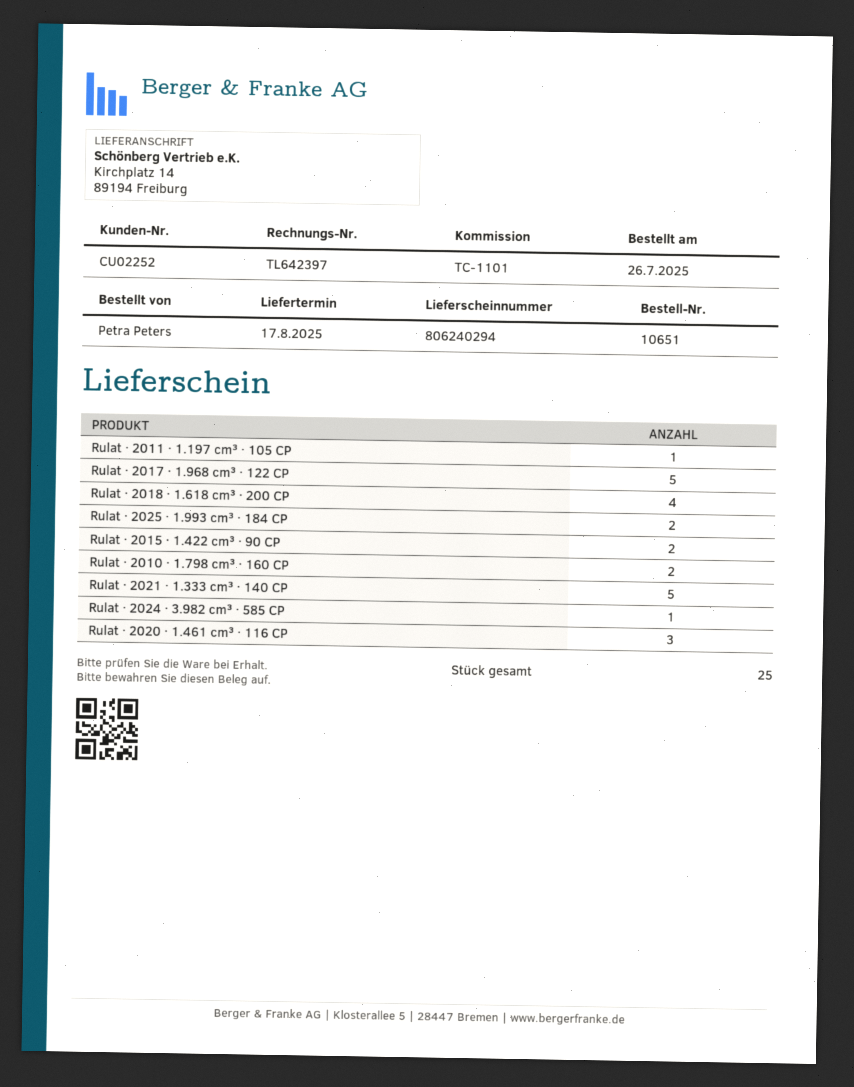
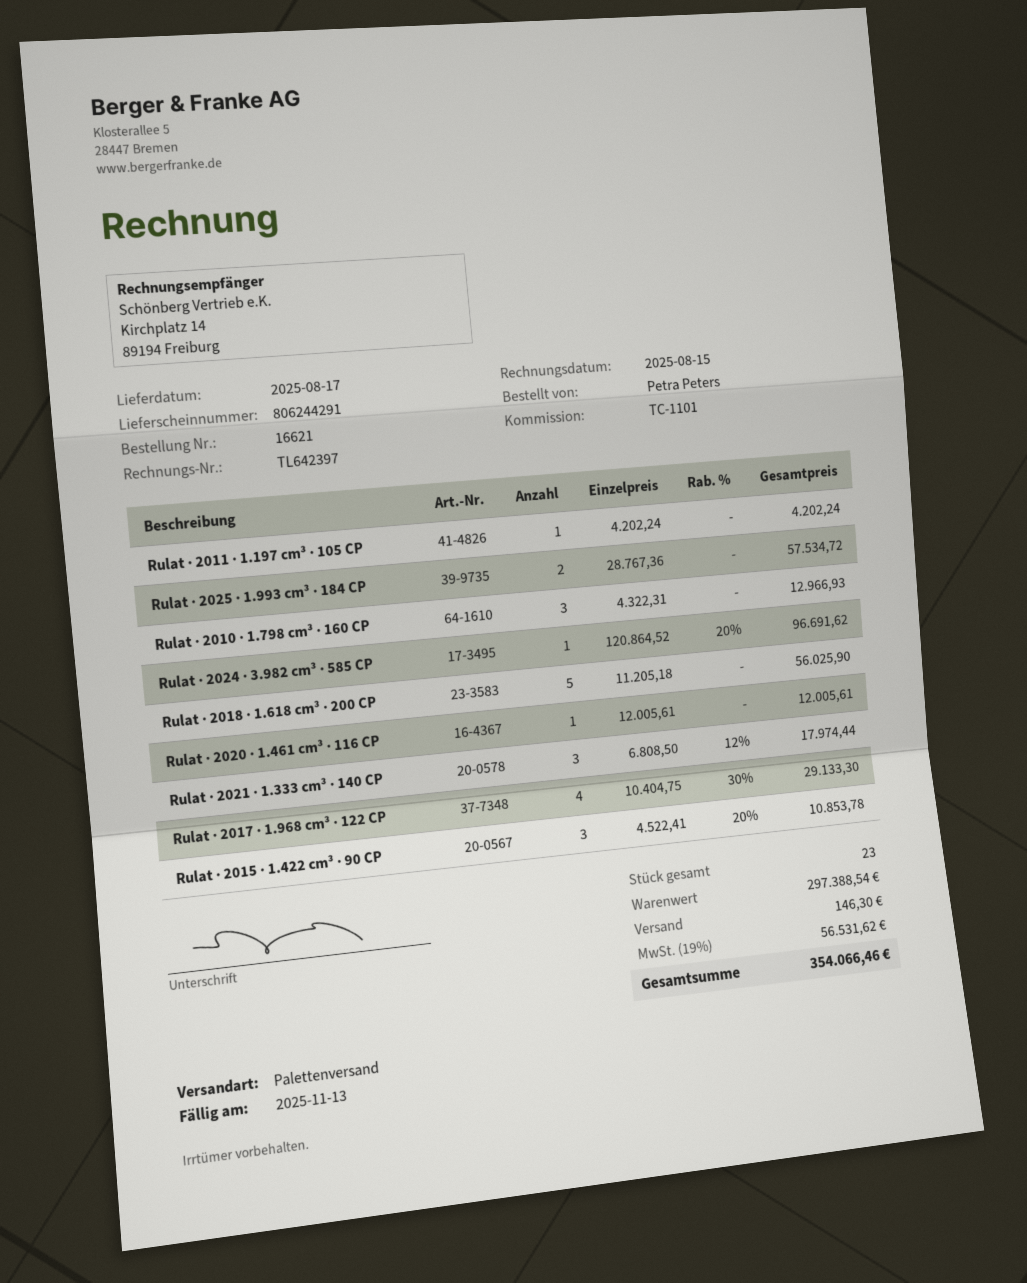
order number: 10651 -> 16621
delivery note number: 806240294 -> 806244291
Rulat · 2017 · 1.968 cm³ · 122 CP: 5 -> 4
Rulat · 2018 · 1.618 cm³ · 200 CP: 4 -> 5
Rulat · 2015 · 1.422 cm³ · 90 CP: 2 -> 3
Rulat · 2010 · 1.798 cm³ · 160 CP: 2 -> 3
Rulat · 2021 · 1.333 cm³ · 140 CP: 5 -> 3
Rulat · 2020 · 1.461 cm³ · 116 CP: 3 -> 1
total quantity: 25 -> 23

